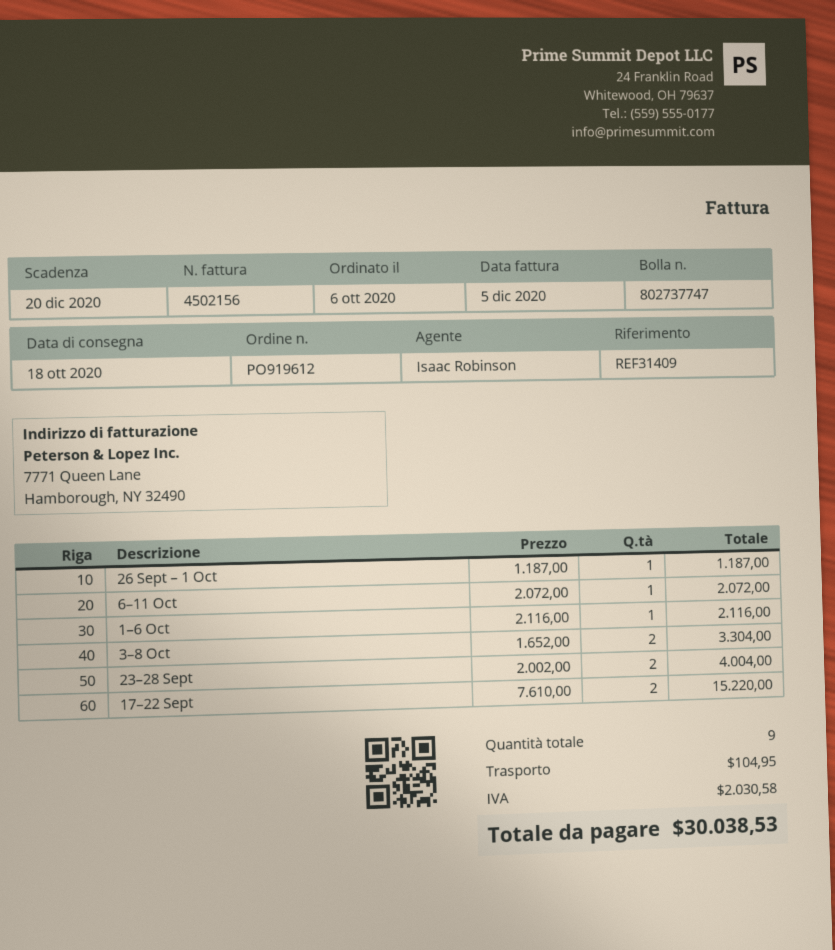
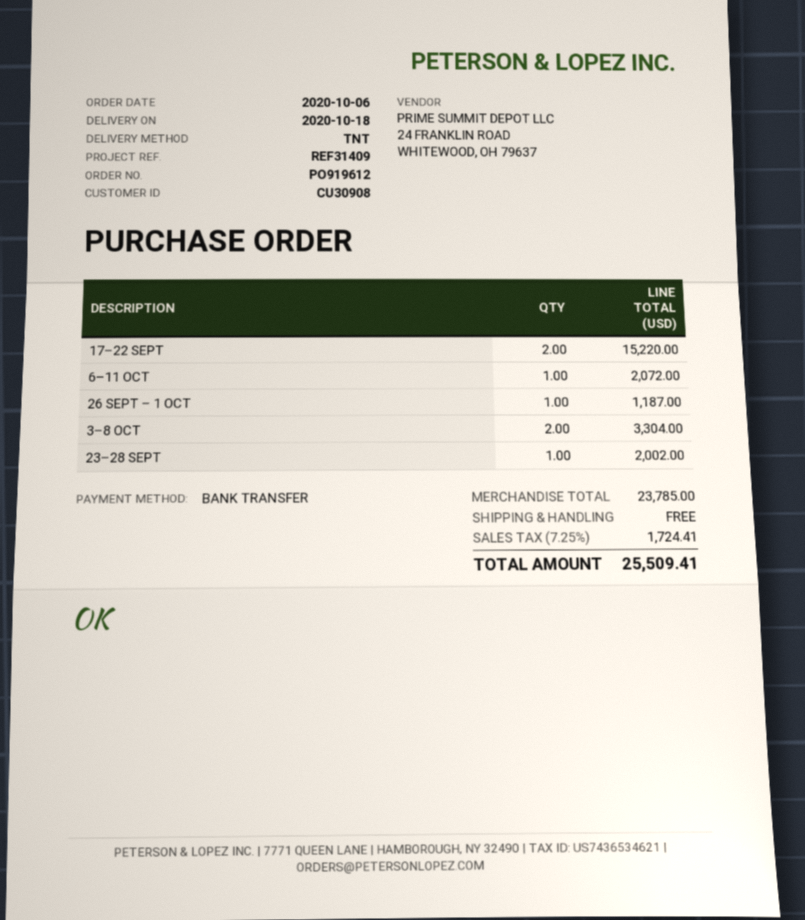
1–6 Oct: 1 for 2116.00 -> none
23–28 Sept: 2 for 4004.00 -> 1 for 2002.00
shipping: 104.95 -> 0.00
tax: 2030.58 -> 1724.41
total: 30038.53 -> 25509.41

